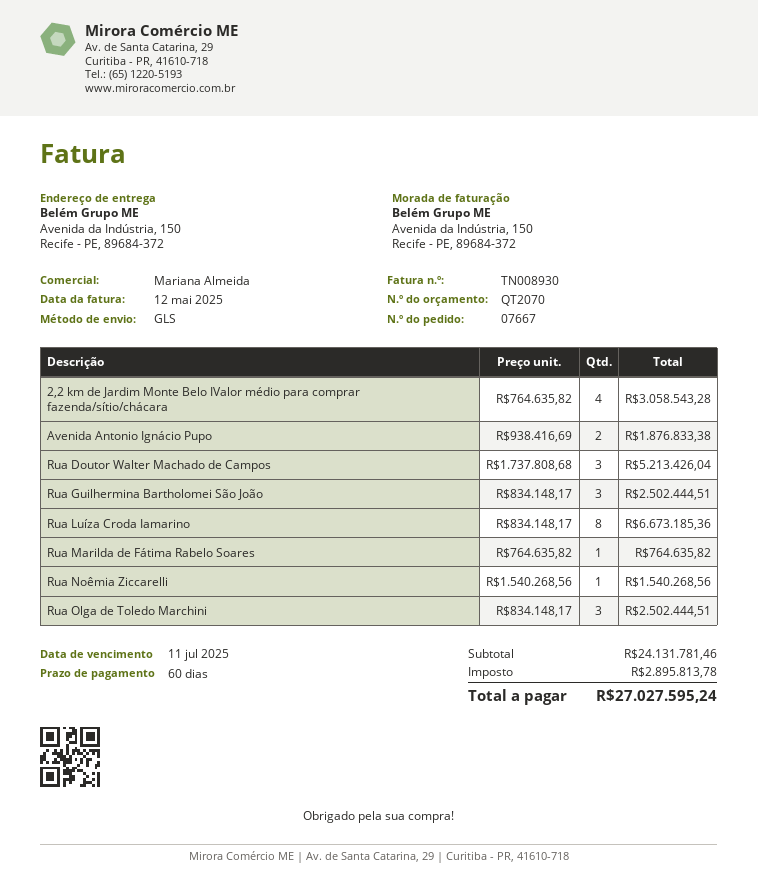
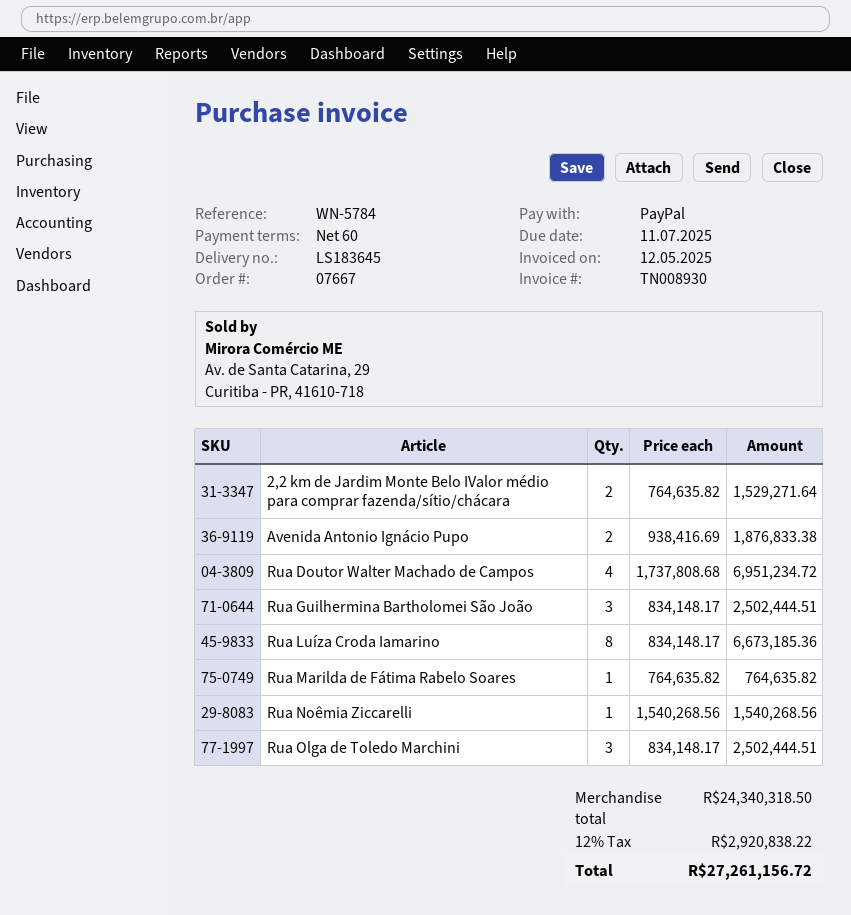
2,2 km de Jardim Monte Belo IValor médio para comprar fazenda/sítio/chácara: 4 x 764635.82 = 3058543.28 -> 2 x 764635.82 = 1529271.64
Rua Doutor Walter Machado de Campos: 3 x 1737808.68 = 5213426.04 -> 4 x 1737808.68 = 6951234.72
subtotal: 24131781.46 -> 24340318.50
tax: 2895813.78 -> 2920838.22
total: 27027595.24 -> 27261156.72

